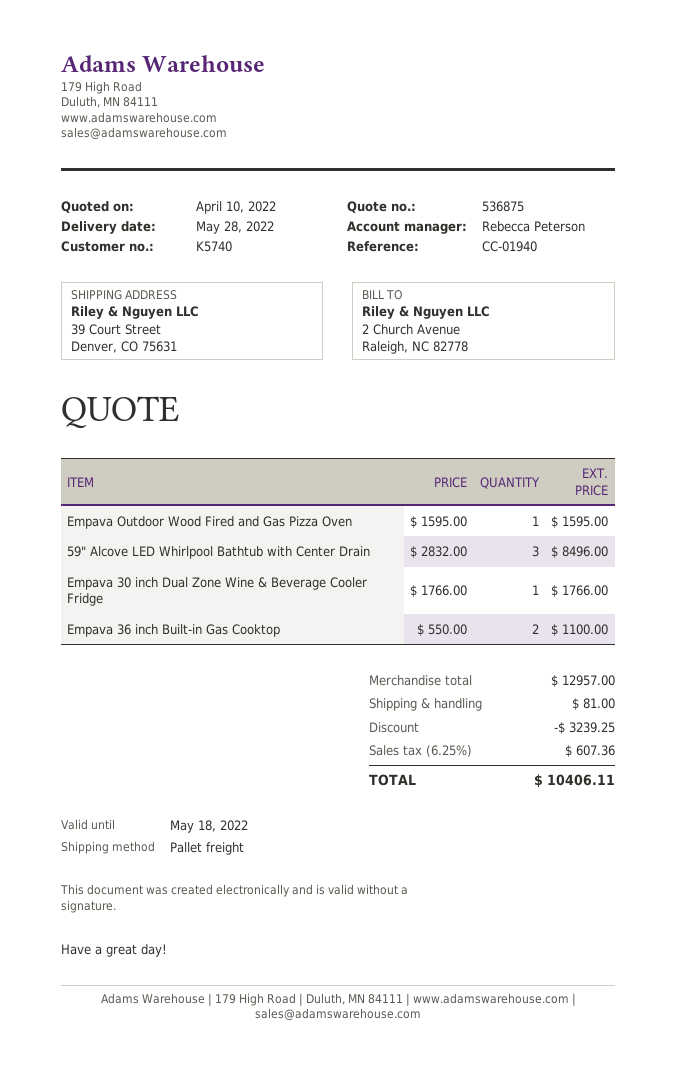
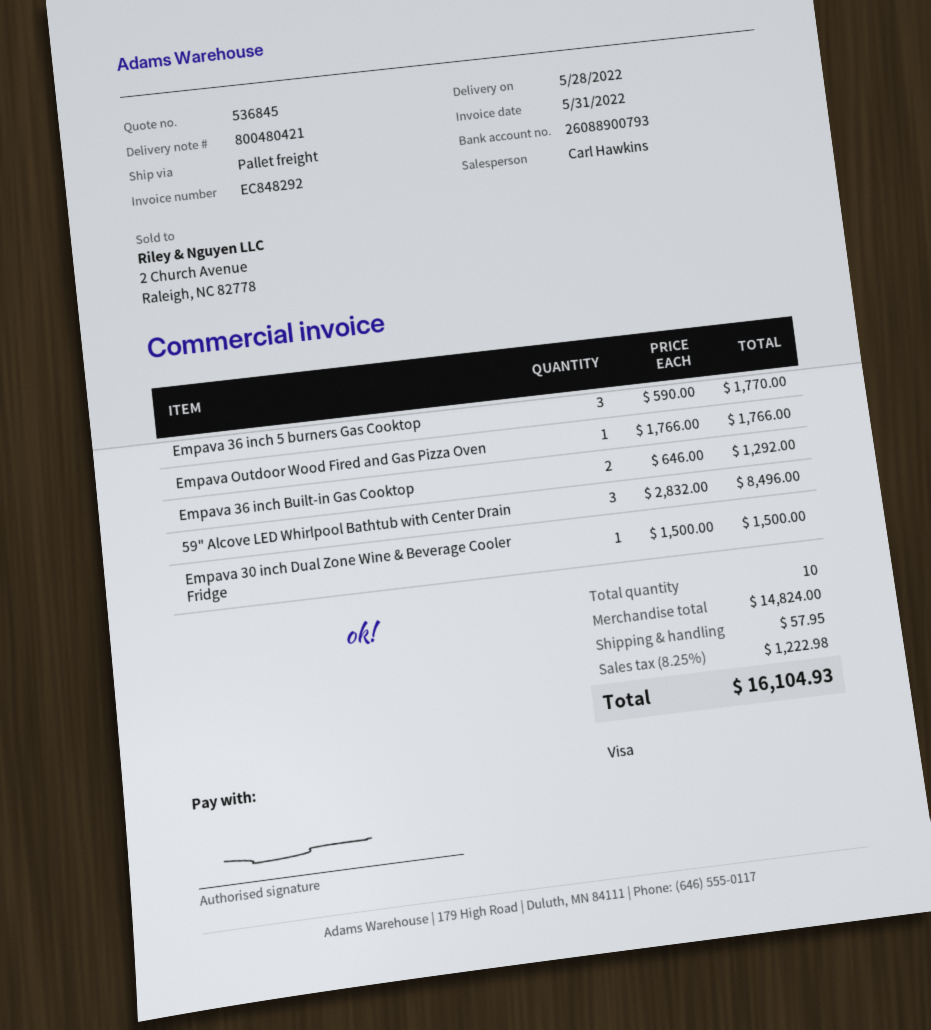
quote number: 536875 -> 536845
sales rep: Rebecca Peterson -> Carl Hawkins
Empava Outdoor Wood Fired and Gas Pizza Oven: 1 x 1595.00 = 1595.00 -> 1 x 1766.00 = 1766.00
Empava 30 inch Dual Zone Wine & Beverage Cooler Fridge: 1 x 1766.00 = 1766.00 -> 1 x 1500.00 = 1500.00
Empava 36 inch Built-in Gas Cooktop: 2 x 550.00 = 1100.00 -> 2 x 646.00 = 1292.00
Empava 36 inch 5 burners Gas Cooktop: none -> 3 x 590.00 = 1770.00
subtotal: 12957.00 -> 14824.00
discount: 3239.25 -> none
shipping: 81.00 -> 57.95
tax: 6.25% = 607.36 -> 8.25% = 1222.98
total: 10406.11 -> 16104.93

